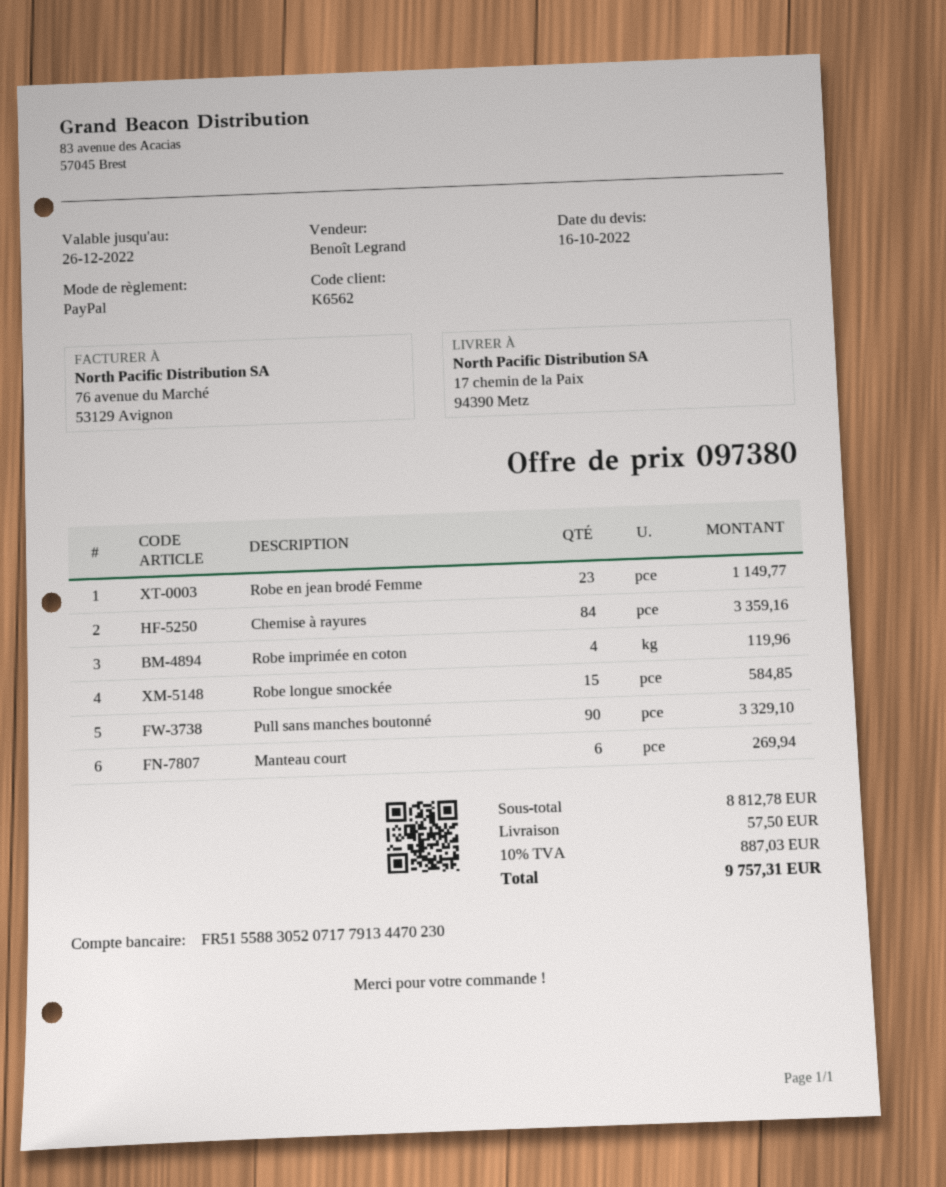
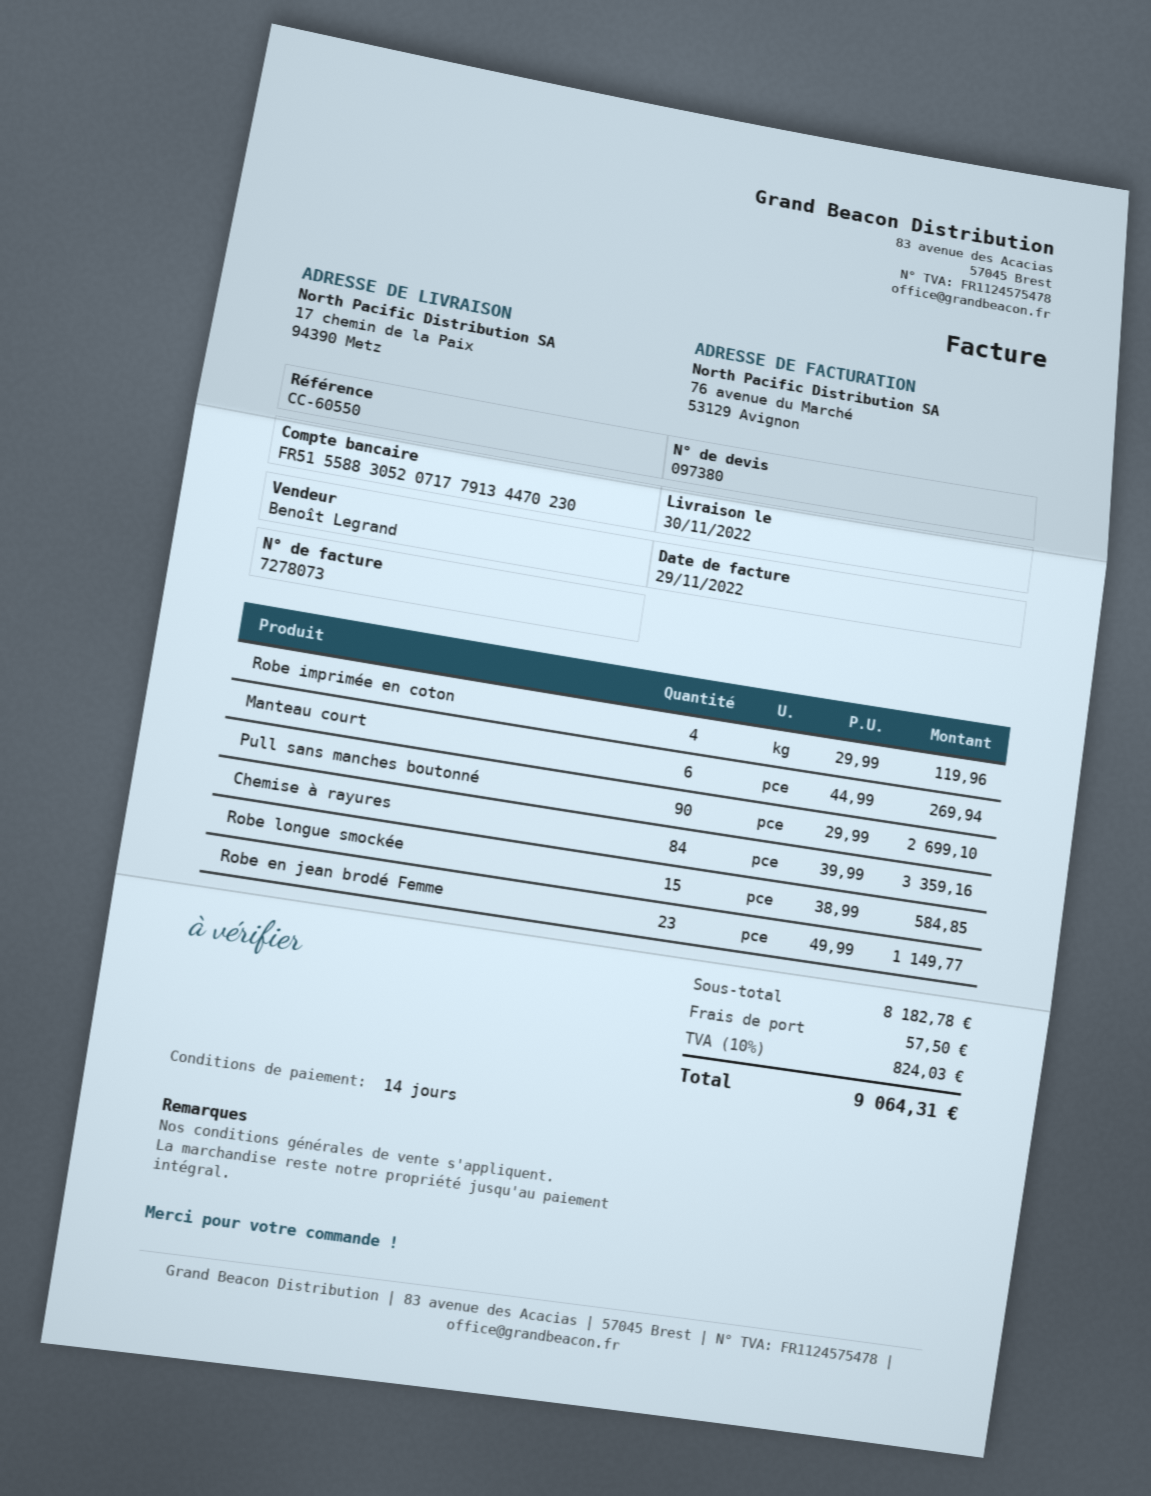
Pull sans manches boutonné: 90 for 3329.10 -> 90 for 2699.10
subtotal: 8812.78 -> 8182.78
tax: 10% = 887.03 -> 10% = 824.03
total: 9757.31 -> 9064.31

